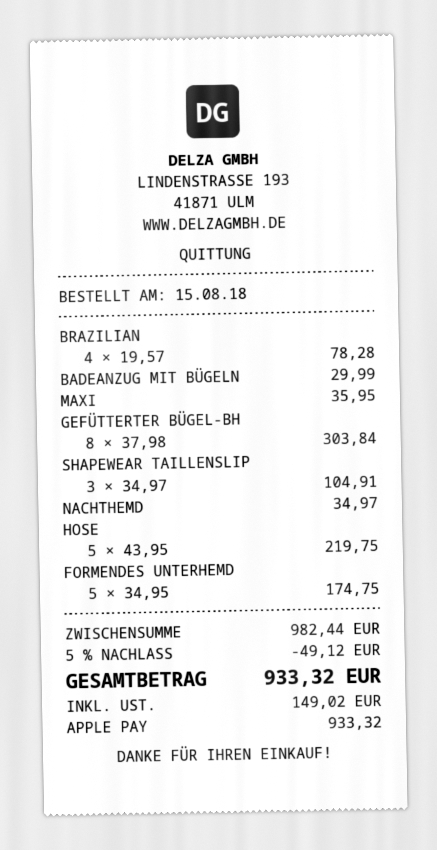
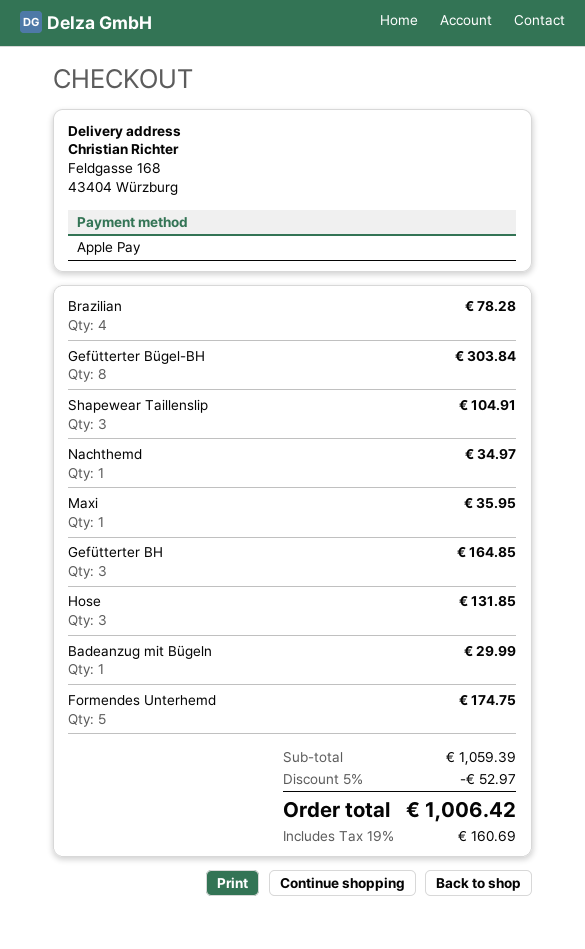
HOSE: 5 for 219.75 -> 3 for 131.85
Gefütterter BH: none -> 3 for 164.85
subtotal: 982.44 -> 1059.39
discount: 5% = 49.12 -> 5% = 52.97
tax: 149.02 -> 160.69
total: 933.32 -> 1006.42

